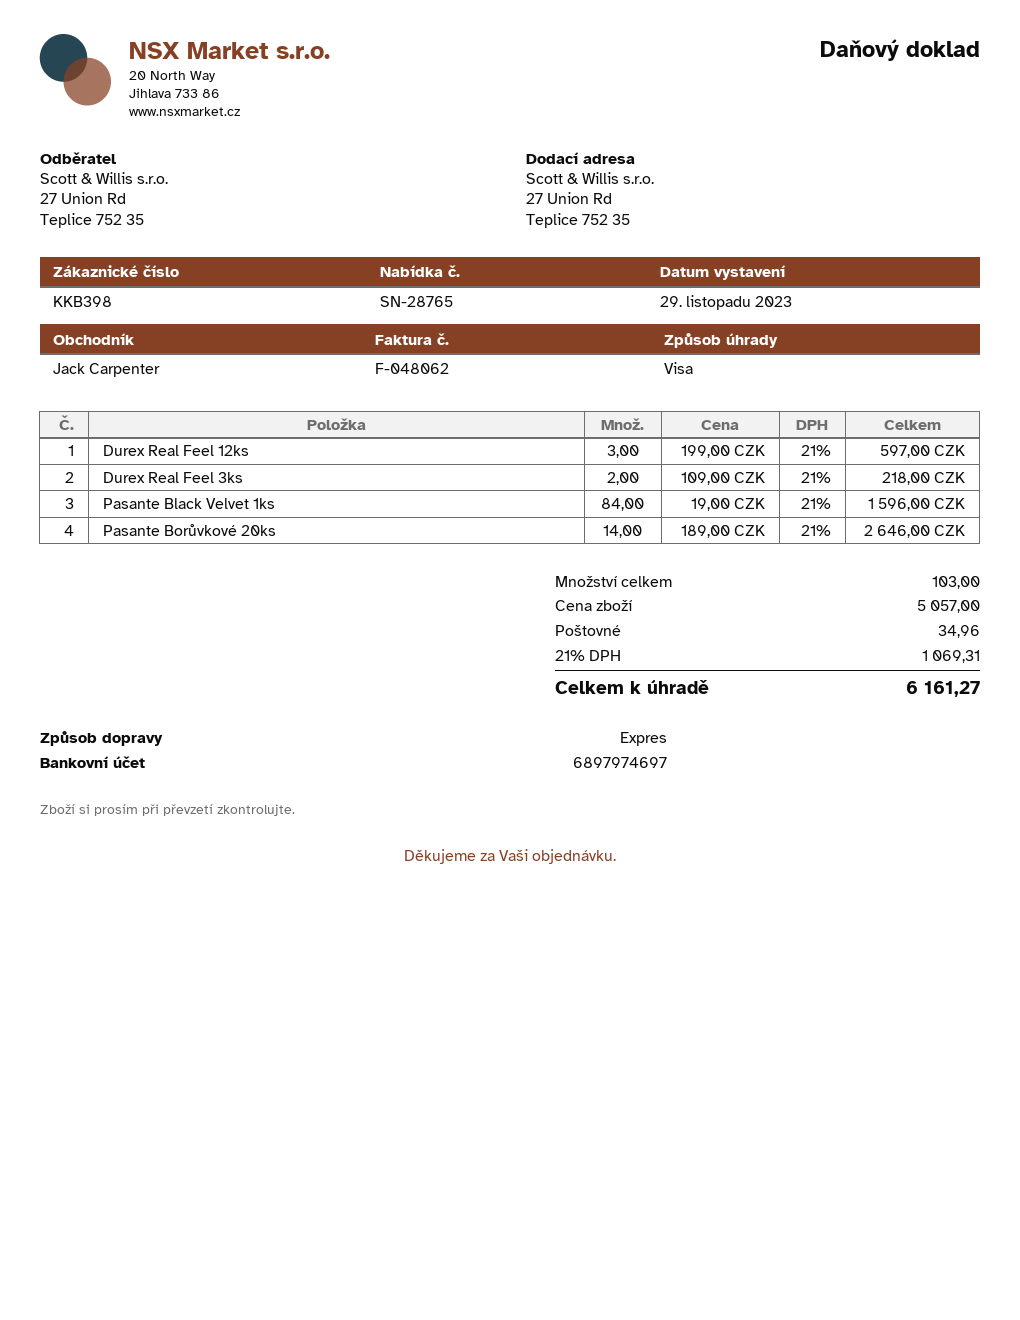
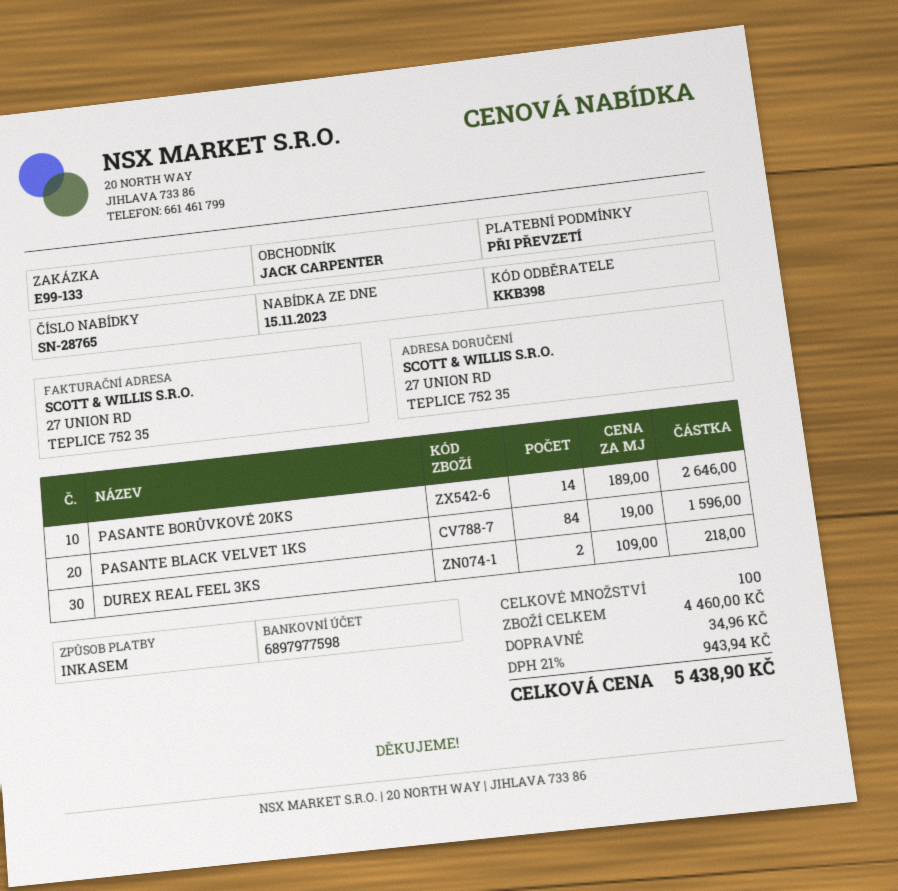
payment method: Visa -> direct debit
bank account: 6897974697 -> 6897977598
Durex Real Feel 12ks: 3 x 199.00 = 597.00 -> none
total quantity: 103 -> 100
subtotal: 5057.00 -> 4460.00
tax: 21% = 1069.31 -> 21% = 943.94
total: 6161.27 -> 5438.90

